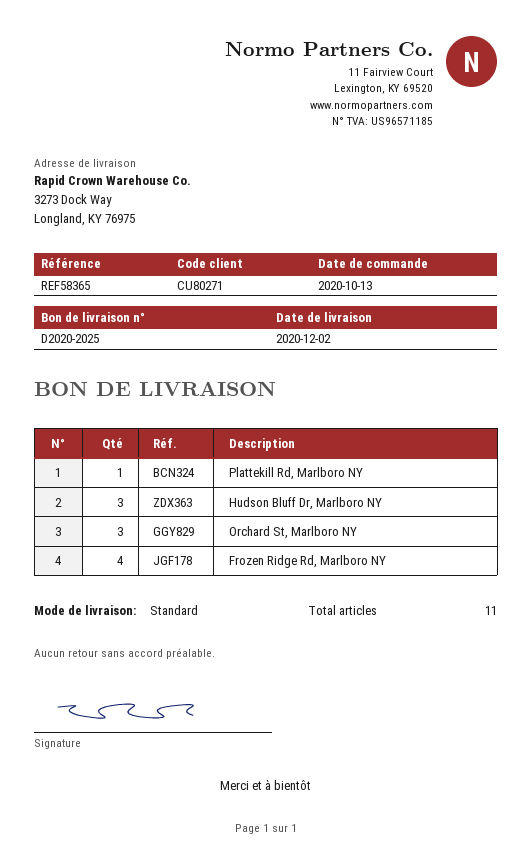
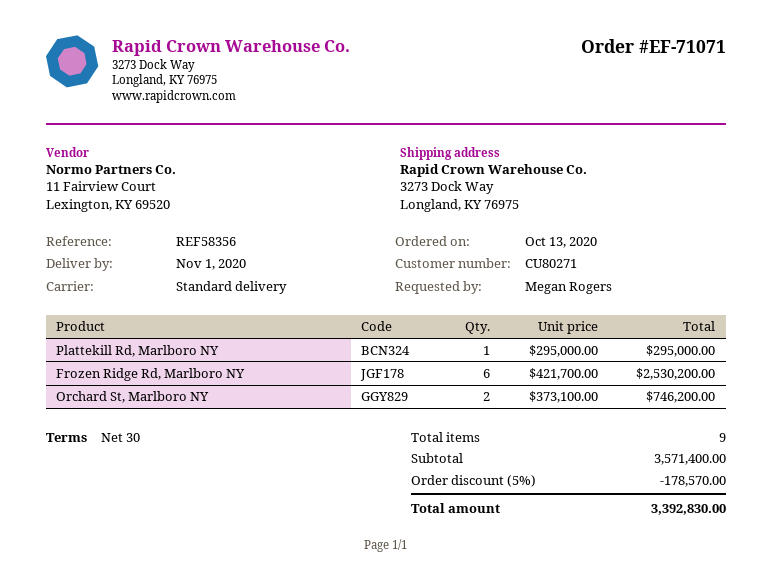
delivery date: 2020-12-02 -> 2020-11-01
reference: REF58365 -> REF58356
Hudson Bluff Dr, Marlboro NY: 3 -> none
Orchard St, Marlboro NY: 3 -> 2
Frozen Ridge Rd, Marlboro NY: 4 -> 6
total quantity: 11 -> 9

